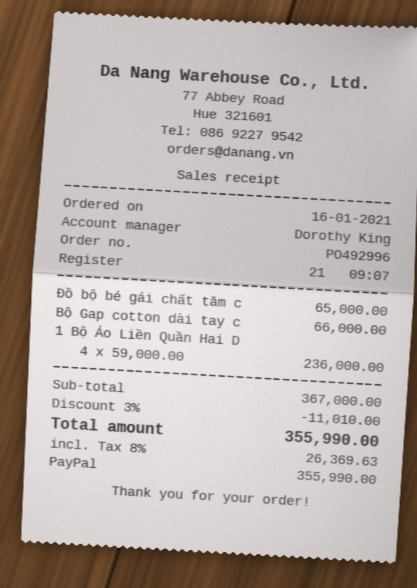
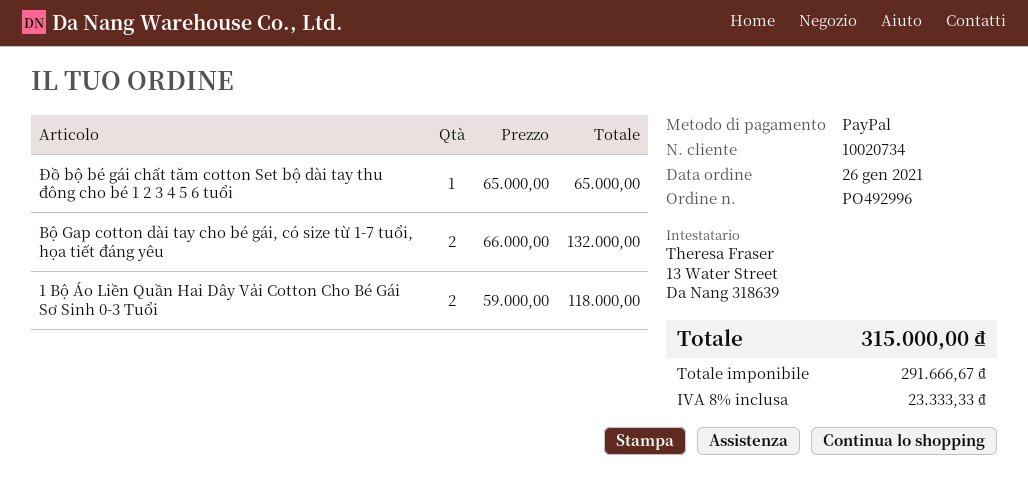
order date: 2021-01-16 -> 2021-01-26
Bộ Gap cotton dài tay c: 1 x 66000.00 = 66000.00 -> 2 x 66000.00 = 132000.00
1 Bộ Áo Liền Quần Hai D: 4 x 59000.00 = 236000.00 -> 2 x 59000.00 = 118000.00
discount: 3% = 11010.00 -> none
tax: 8% = 26369.63 -> 8% = 23333.33
total: 355990.00 -> 315000.00

